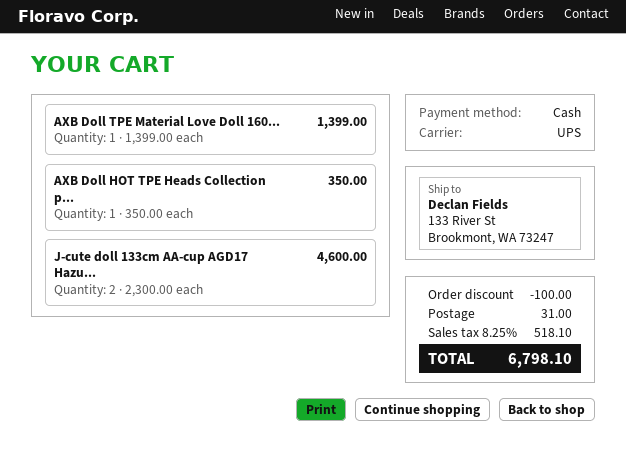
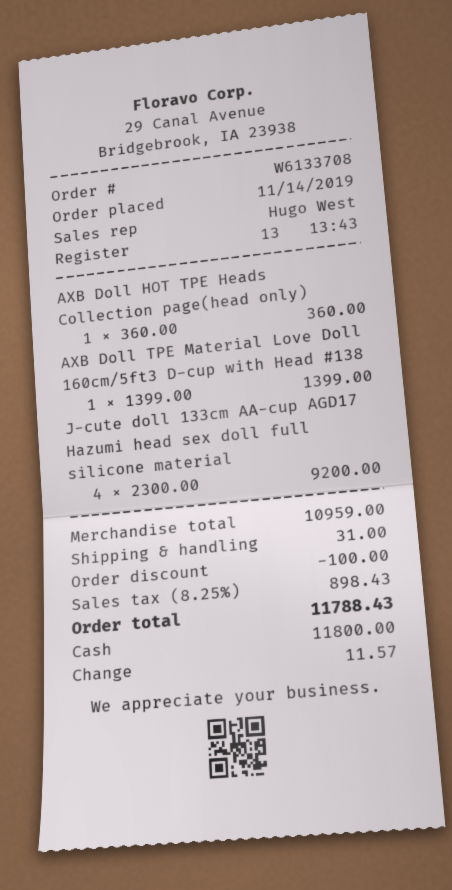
AXB Doll HOT TPE Heads Collection p...: 1 x 350.00 = 350.00 -> 1 x 360.00 = 360.00
J-cute doll 133cm AA-cup AGD17 Hazu...: 2 x 2300.00 = 4600.00 -> 4 x 2300.00 = 9200.00
tax: 8.25% = 518.10 -> 8.25% = 898.43
total: 6798.10 -> 11788.43

